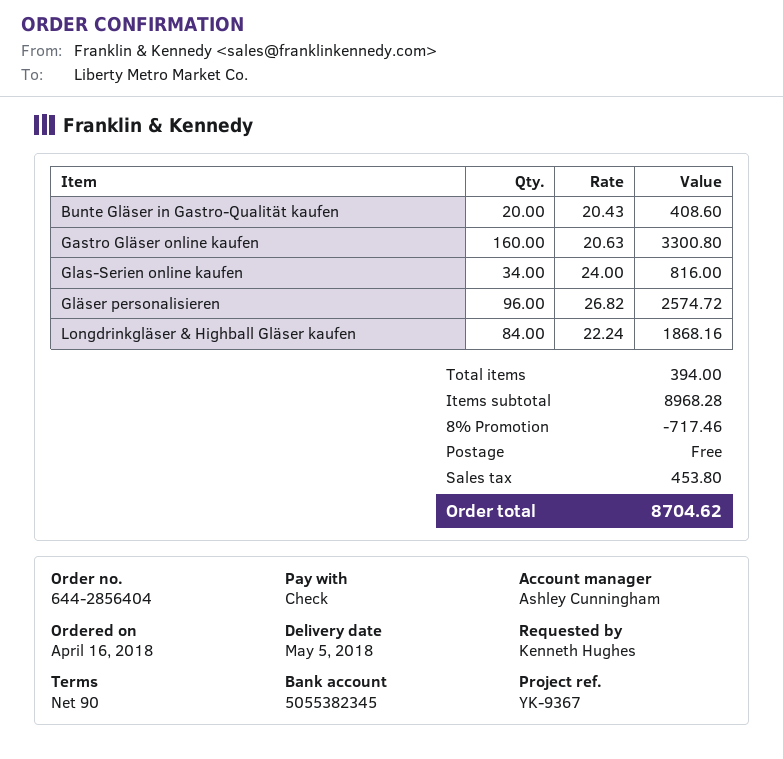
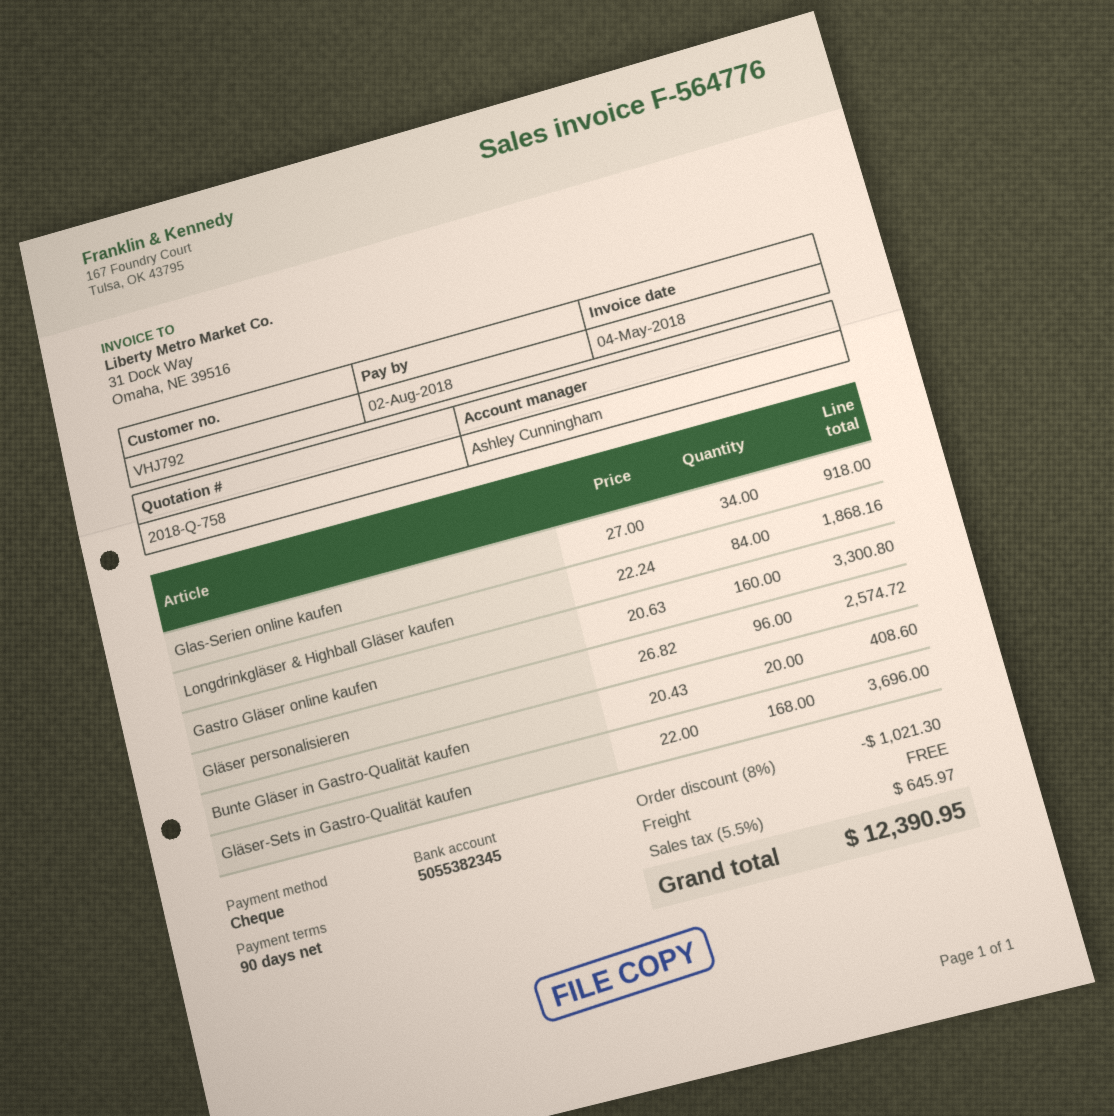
Glas-Serien online kaufen: 34 x 24.00 = 816.00 -> 34 x 27.00 = 918.00
Gläser-Sets in Gastro-Qualität kaufen: none -> 168 x 22.00 = 3696.00
discount: 8% = 717.46 -> 8% = 1021.30
tax: 453.80 -> 645.97
total: 8704.62 -> 12390.95

